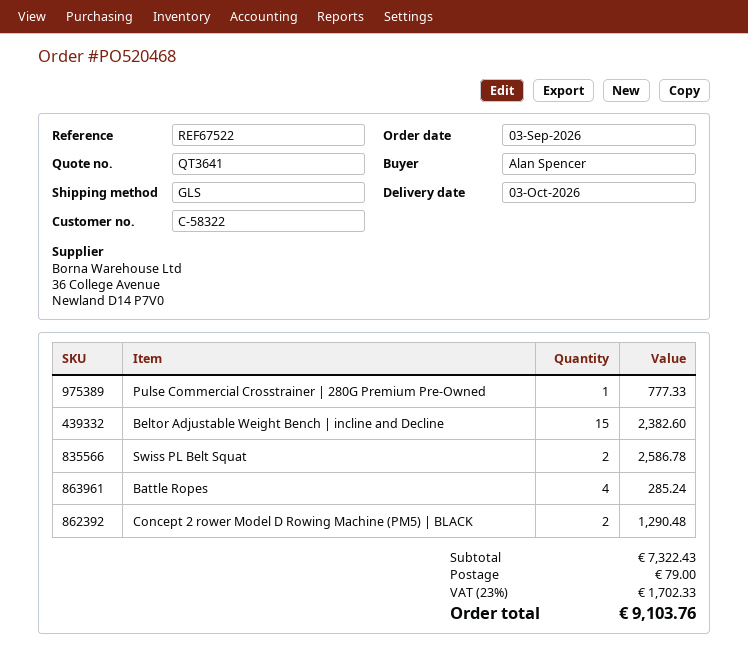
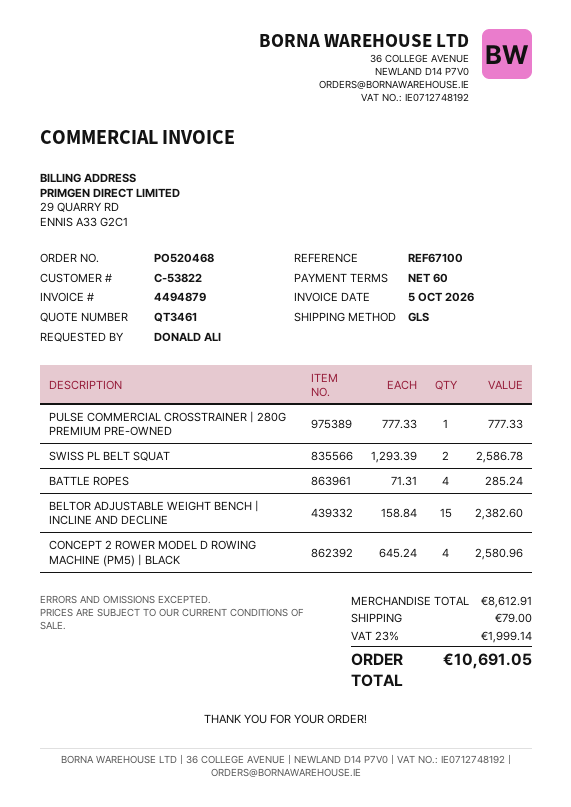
quote number: QT3641 -> QT3461
customer number: C-58322 -> C-53822
reference: REF67522 -> REF67100
ordered by: Alan Spencer -> DONALD ALI
Concept 2 rower Model D Rowing Machine (PM5) | BLACK: 2 for 1290.48 -> 4 for 2580.96
subtotal: 7322.43 -> 8612.91
tax: 23% = 1702.33 -> 23% = 1999.14
total: 9103.76 -> 10691.05

